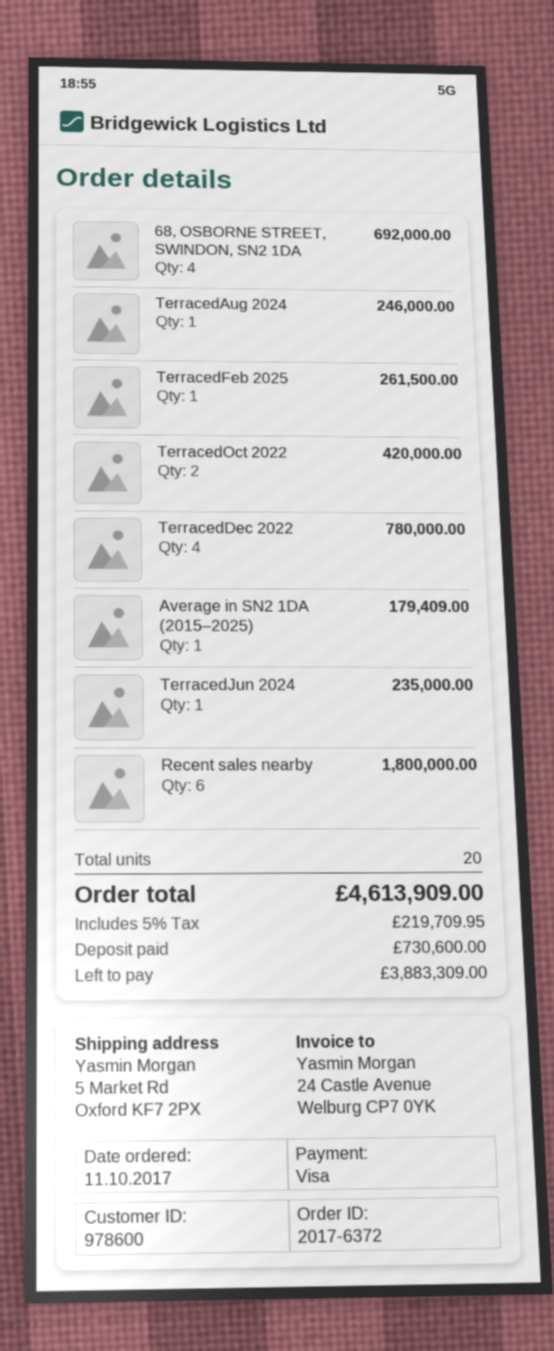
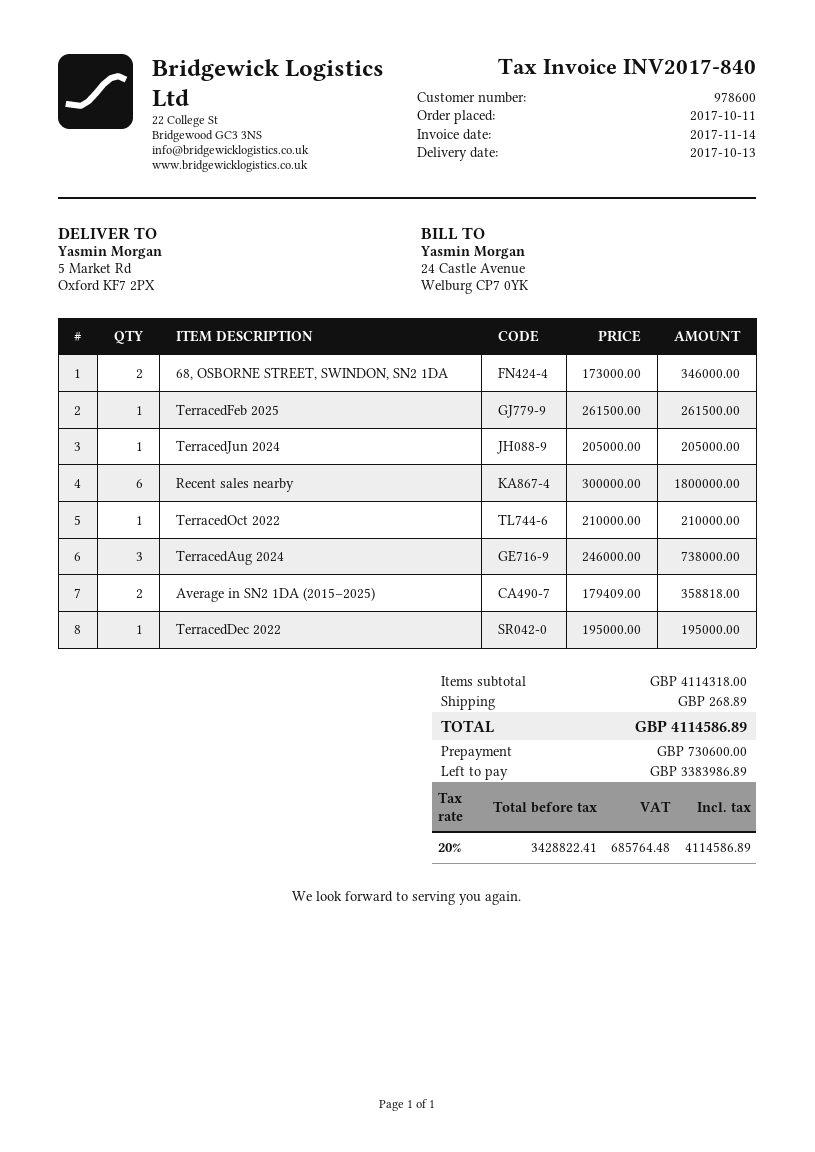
68, OSBORNE STREET, SWINDON, SN2 1DA: 4 for 692000.00 -> 2 for 346000.00
TerracedAug 2024: 1 for 246000.00 -> 3 for 738000.00
TerracedOct 2022: 2 for 420000.00 -> 1 for 210000.00
TerracedDec 2022: 4 for 780000.00 -> 1 for 195000.00
Average in SN2 1DA (2015–2025): 1 for 179409.00 -> 2 for 358818.00
TerracedJun 2024: 1 for 235000.00 -> 1 for 205000.00
shipping: none -> 268.89
tax: 5% = 219709.95 -> 20% = 685764.48
total: 4613909.00 -> 4114586.89
balance: 3883309.00 -> 3383986.89

